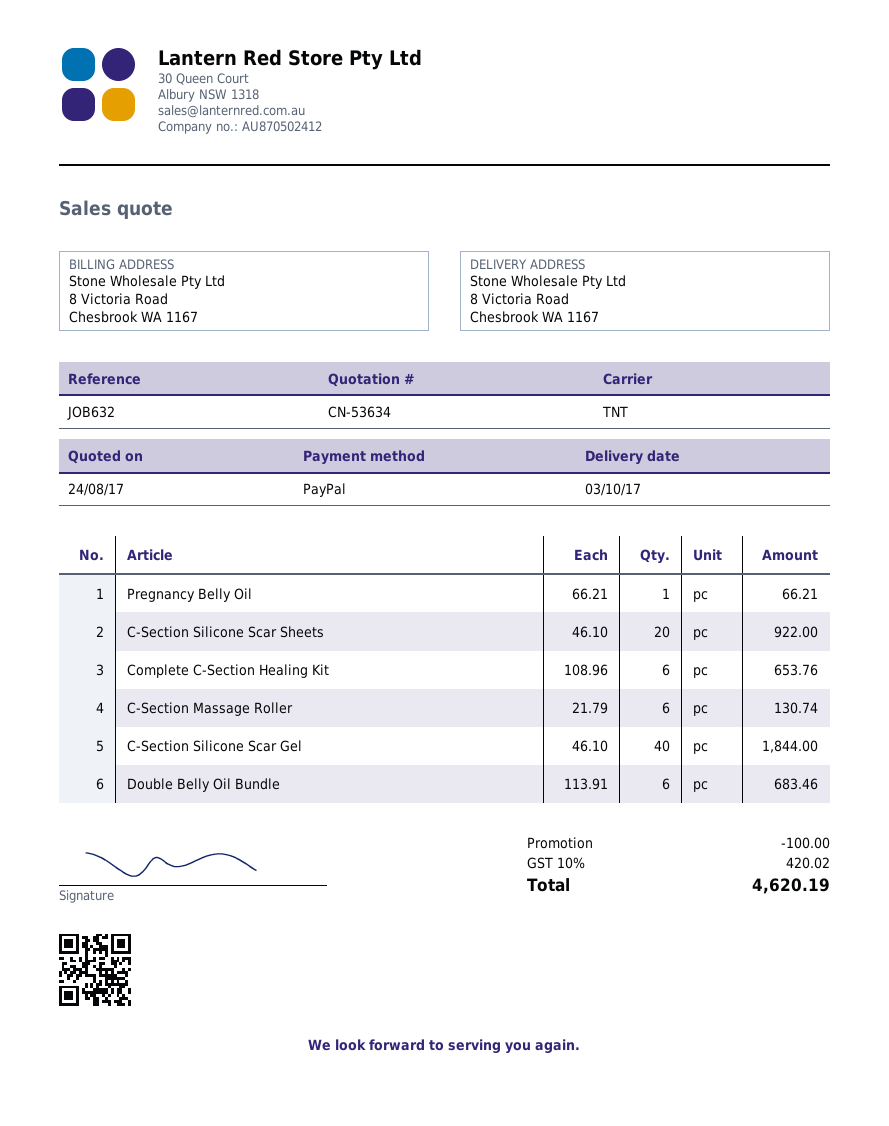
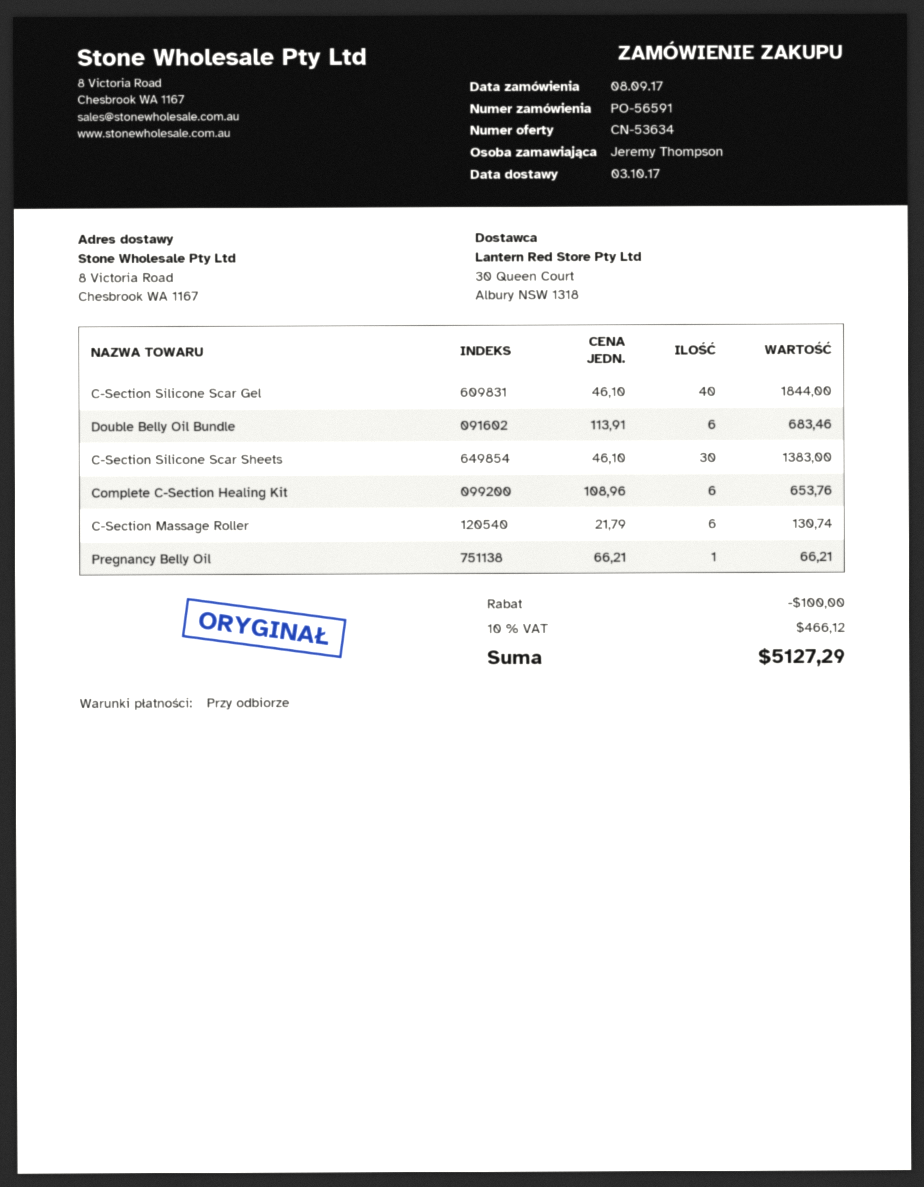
C-Section Silicone Scar Sheets: 20 x 46.10 = 922.00 -> 30 x 46.10 = 1383.00
tax: 10% = 420.02 -> 10% = 466.12
total: 4620.19 -> 5127.29

